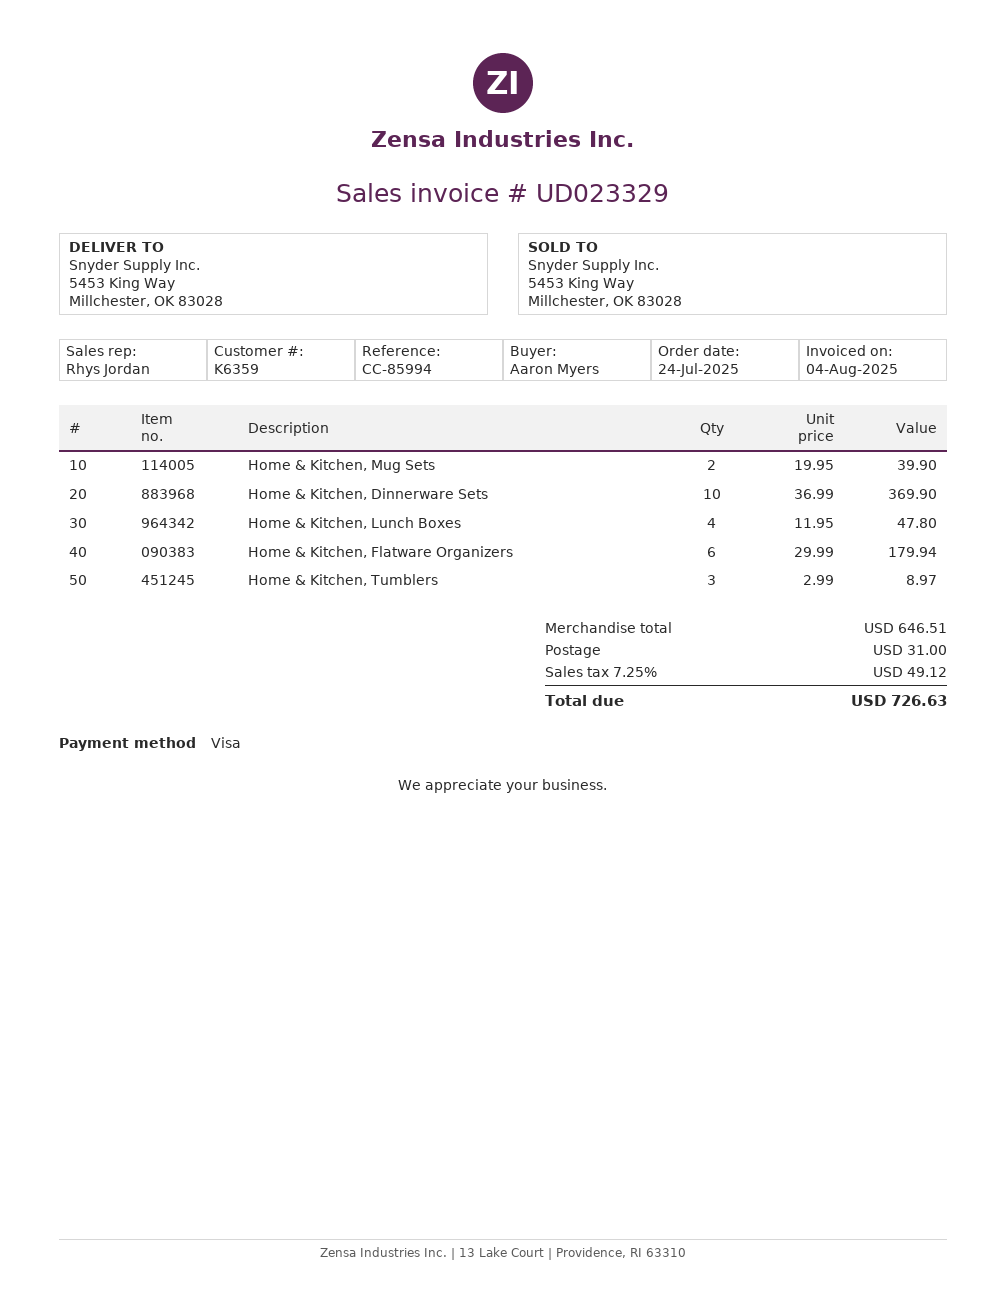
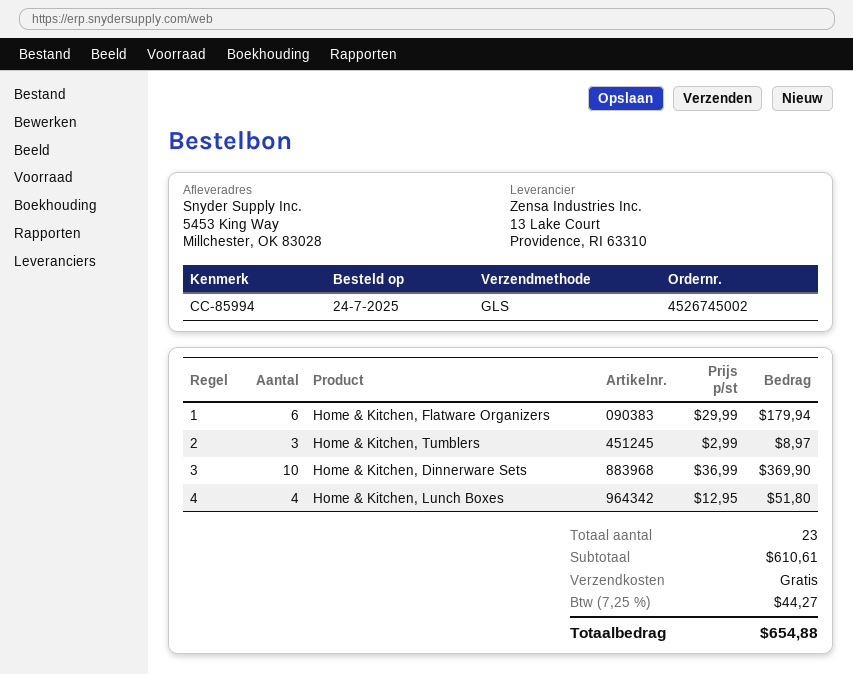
Home & Kitchen, Mug Sets: 2 x 19.95 = 39.90 -> none
Home & Kitchen, Lunch Boxes: 4 x 11.95 = 47.80 -> 4 x 12.95 = 51.80
subtotal: 646.51 -> 610.61
shipping: 31.00 -> 0.00
tax: 7.25% = 49.12 -> 7.25% = 44.27
total: 726.63 -> 654.88

